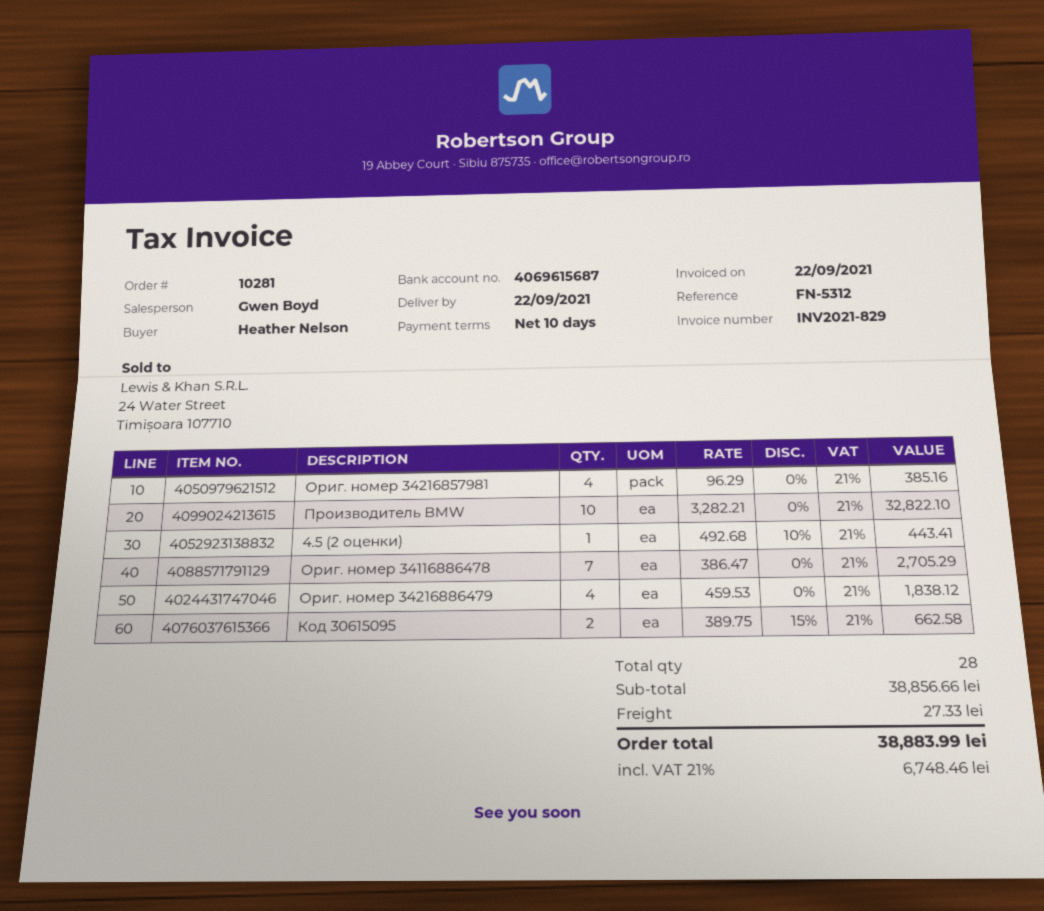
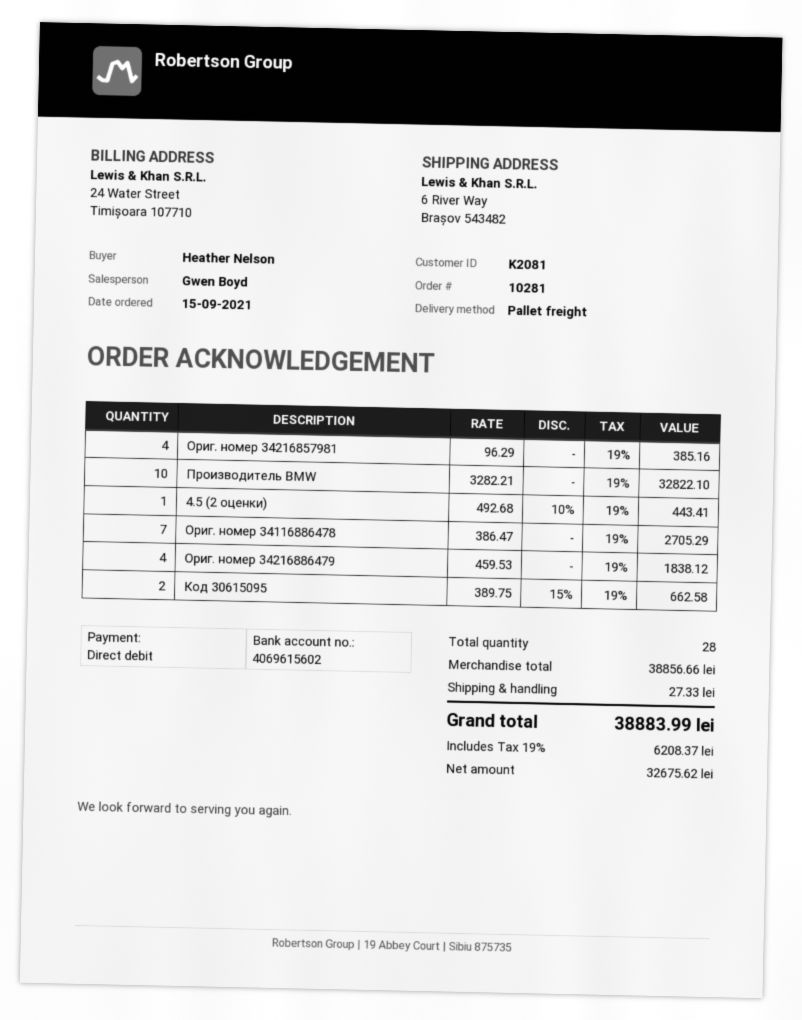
bank account: 4069615687 -> 4069615602
tax: 21% = 6748.46 -> 19% = 6208.37

